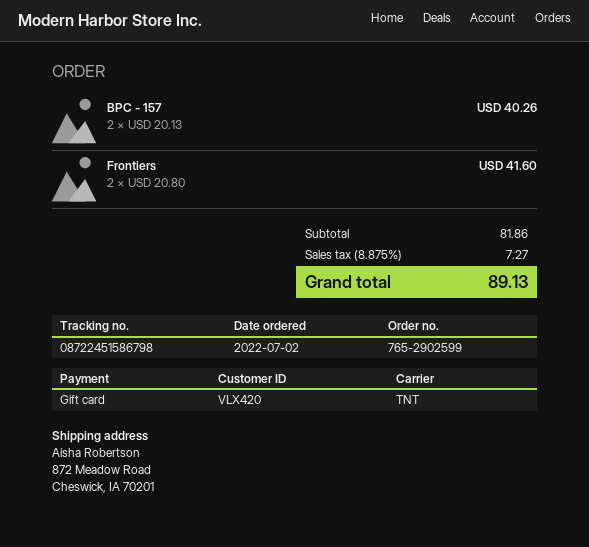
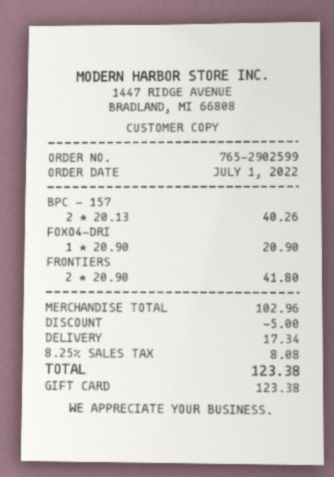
order date: 2022-07-02 -> 2022-07-01
Frontiers: 2 x 20.80 = 41.60 -> 2 x 20.90 = 41.80
FOXO4-DRI: none -> 1 x 20.90 = 20.90
subtotal: 81.86 -> 102.96
discount: none -> 5.00
shipping: none -> 17.34
tax: 8.875% = 7.27 -> 8.25% = 8.08
total: 89.13 -> 123.38

